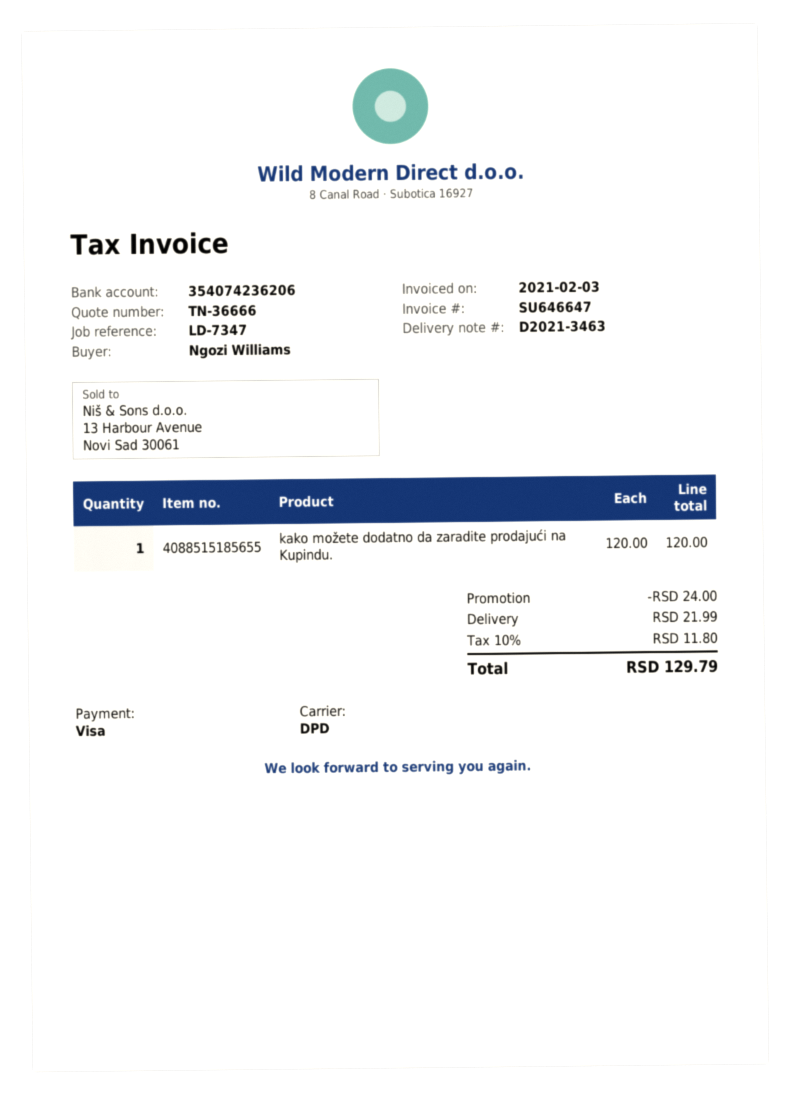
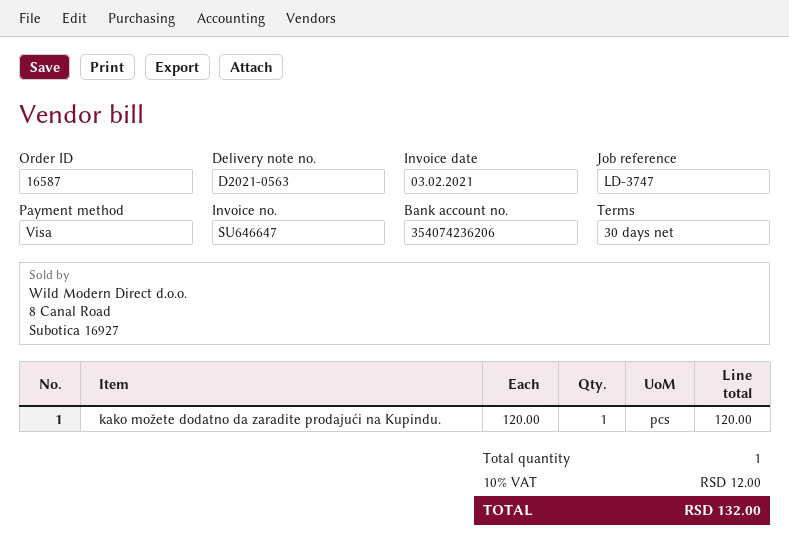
delivery note number: D2021-3463 -> D2021-0563
reference: LD-7347 -> LD-3747
discount: 24.00 -> none
shipping: 21.99 -> none
tax: 10% = 11.80 -> 10% = 12.00
total: 129.79 -> 132.00

